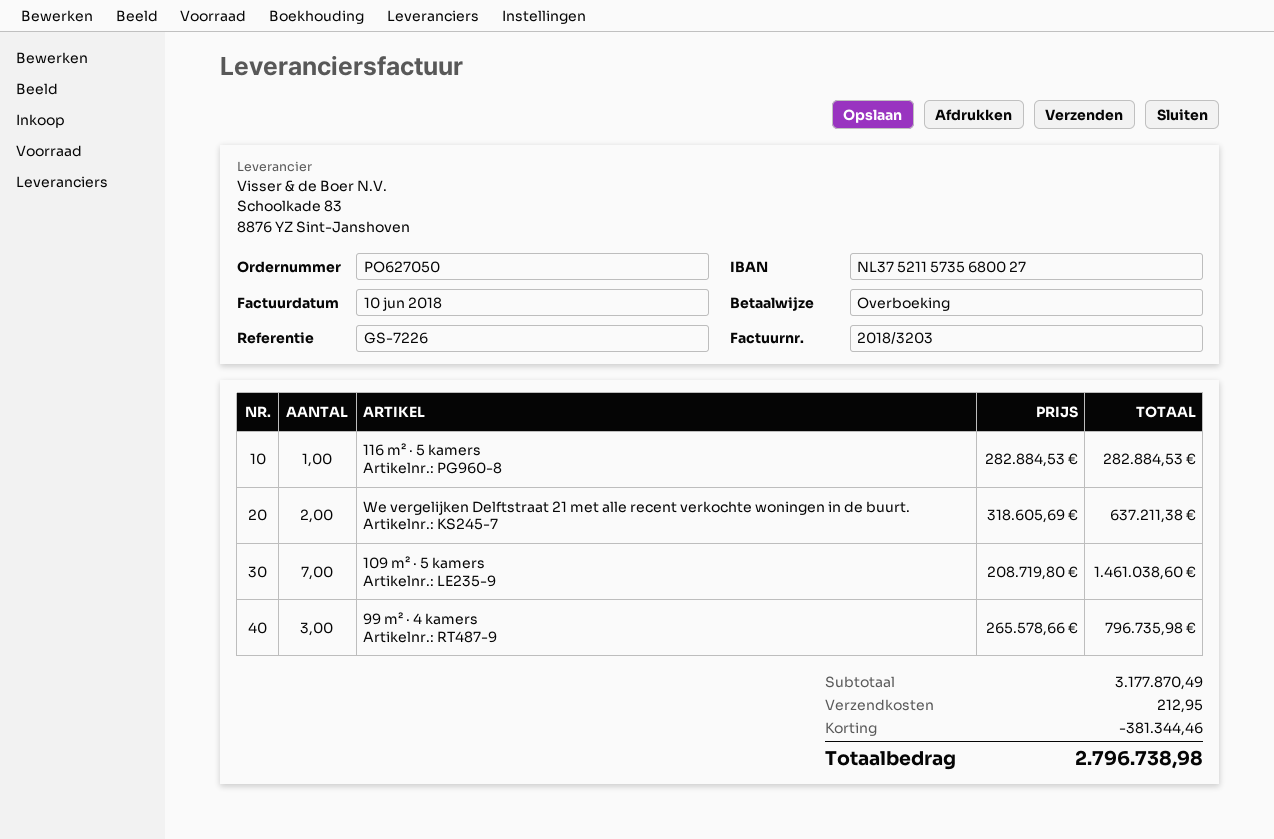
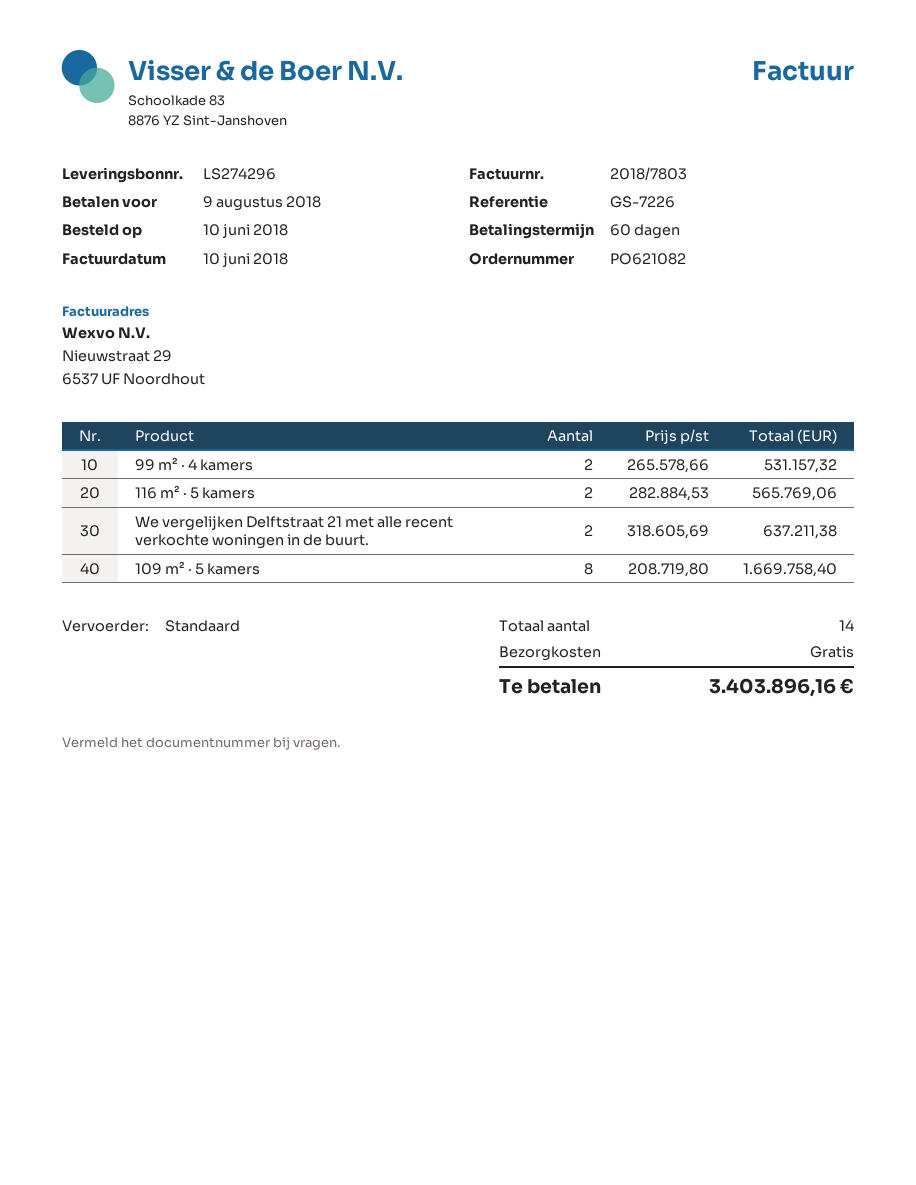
order number: PO627050 -> PO621082
invoice number: 2018/3203 -> 2018/7803
116 m² · 5 kamers: 1 x 282884.53 = 282884.53 -> 2 x 282884.53 = 565769.06
109 m² · 5 kamers: 7 x 208719.80 = 1461038.60 -> 8 x 208719.80 = 1669758.40
99 m² · 4 kamers: 3 x 265578.66 = 796735.98 -> 2 x 265578.66 = 531157.32
discount: 381344.46 -> none
shipping: 212.95 -> 0.00
total: 2796738.98 -> 3403896.16

